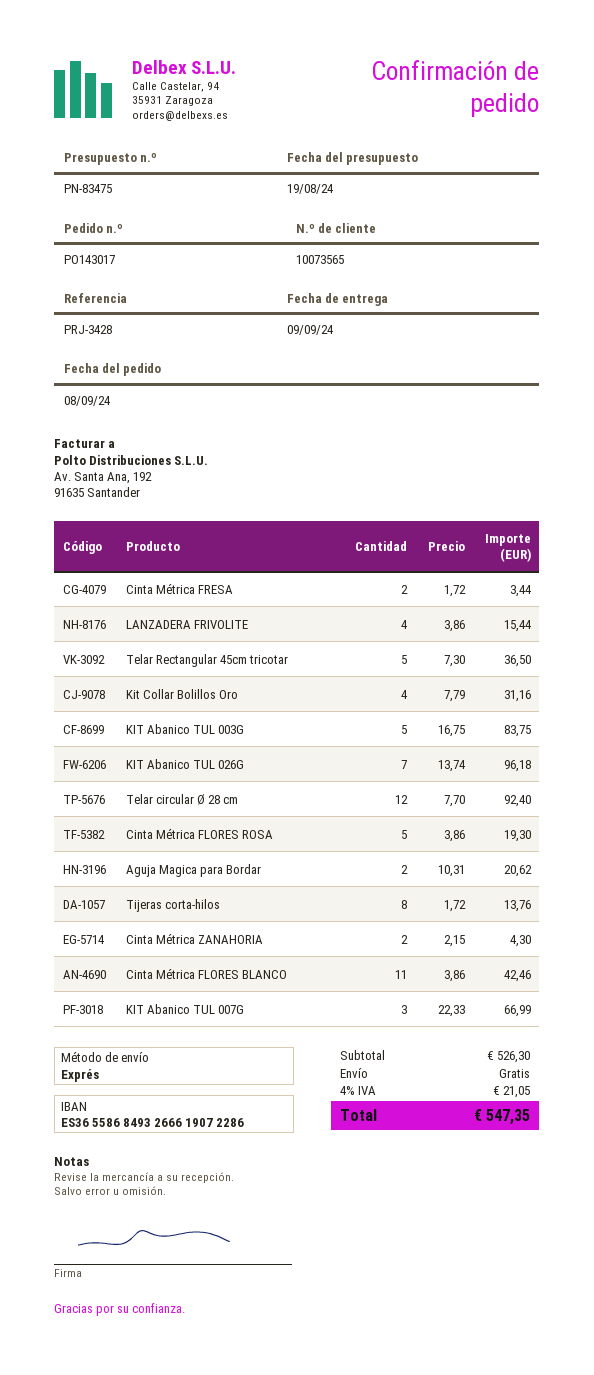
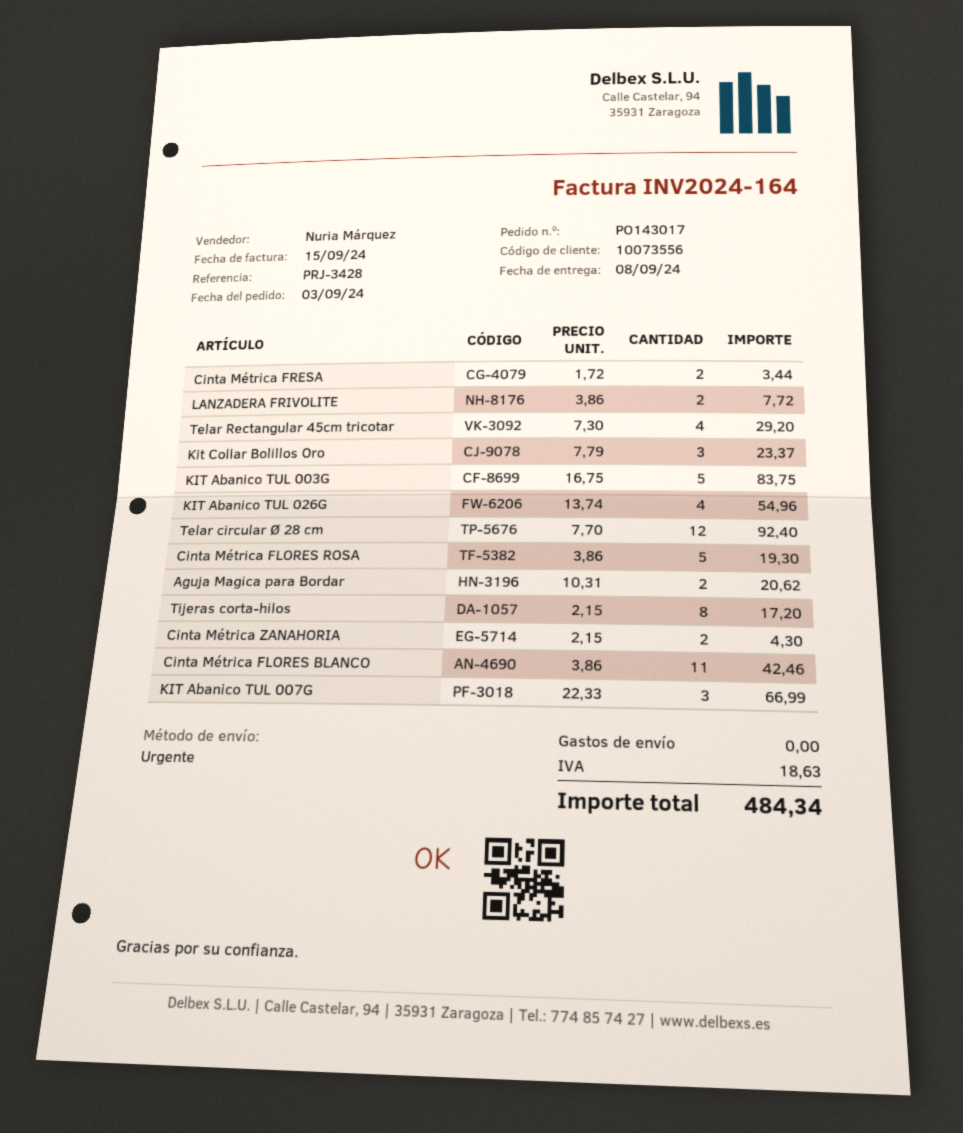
order date: 2024-09-08 -> 2024-09-03
delivery date: 2024-09-09 -> 2024-09-08
customer number: 10073565 -> 10073556
LANZADERA FRIVOLITE: 4 x 3.86 = 15.44 -> 2 x 3.86 = 7.72
Telar Rectangular 45cm tricotar: 5 x 7.30 = 36.50 -> 4 x 7.30 = 29.20
Kit Collar Bolillos Oro: 4 x 7.79 = 31.16 -> 3 x 7.79 = 23.37
KIT Abanico TUL 026G: 7 x 13.74 = 96.18 -> 4 x 13.74 = 54.96
Tijeras corta-hilos: 8 x 1.72 = 13.76 -> 8 x 2.15 = 17.20
tax: 21.05 -> 18.63
total: 547.35 -> 484.34

